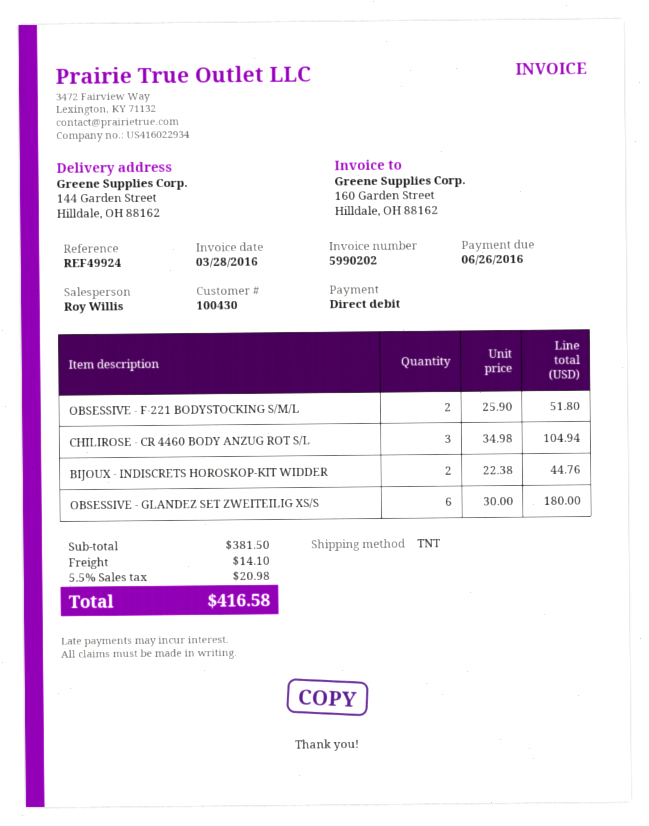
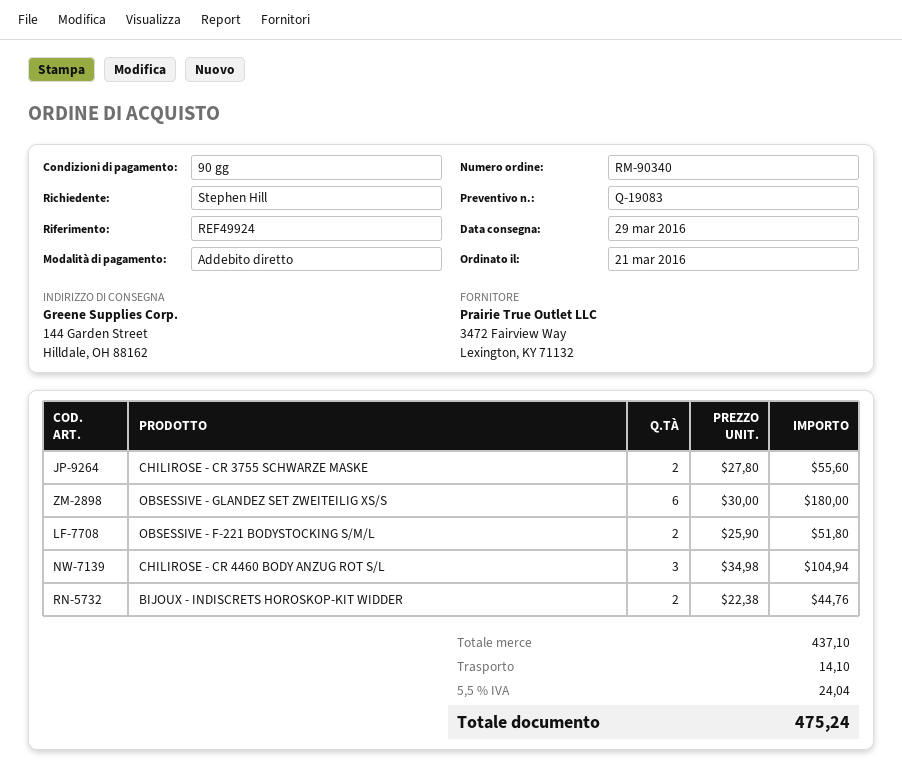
CHILIROSE - CR 3755 SCHWARZE MASKE: none -> 2 x 27.80 = 55.60
subtotal: 381.50 -> 437.10
tax: 5.5% = 20.98 -> 5.5% = 24.04
total: 416.58 -> 475.24

